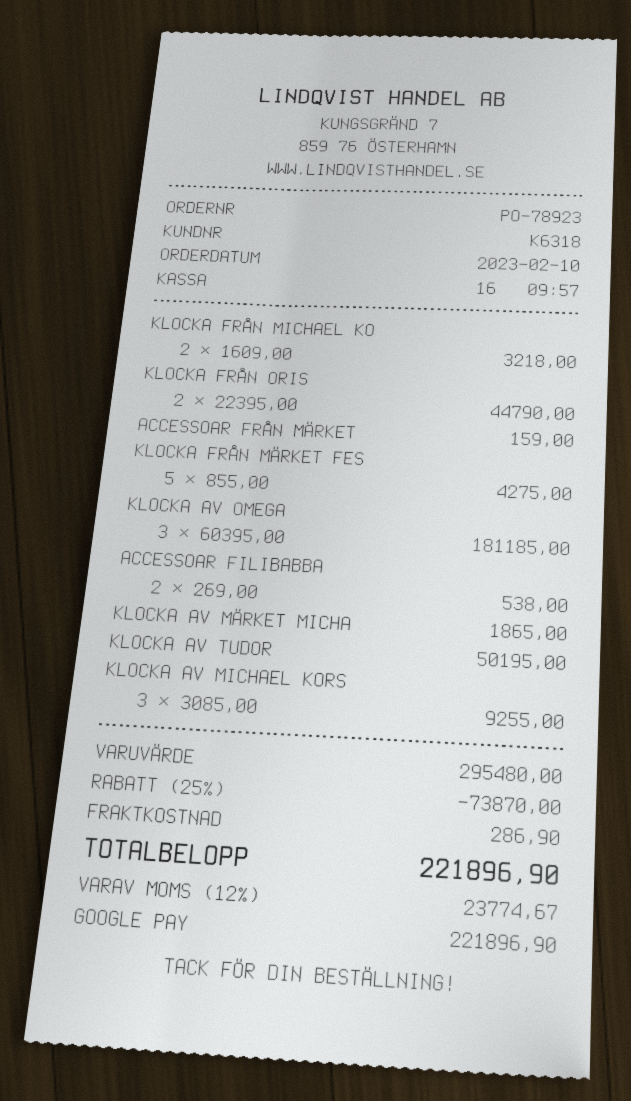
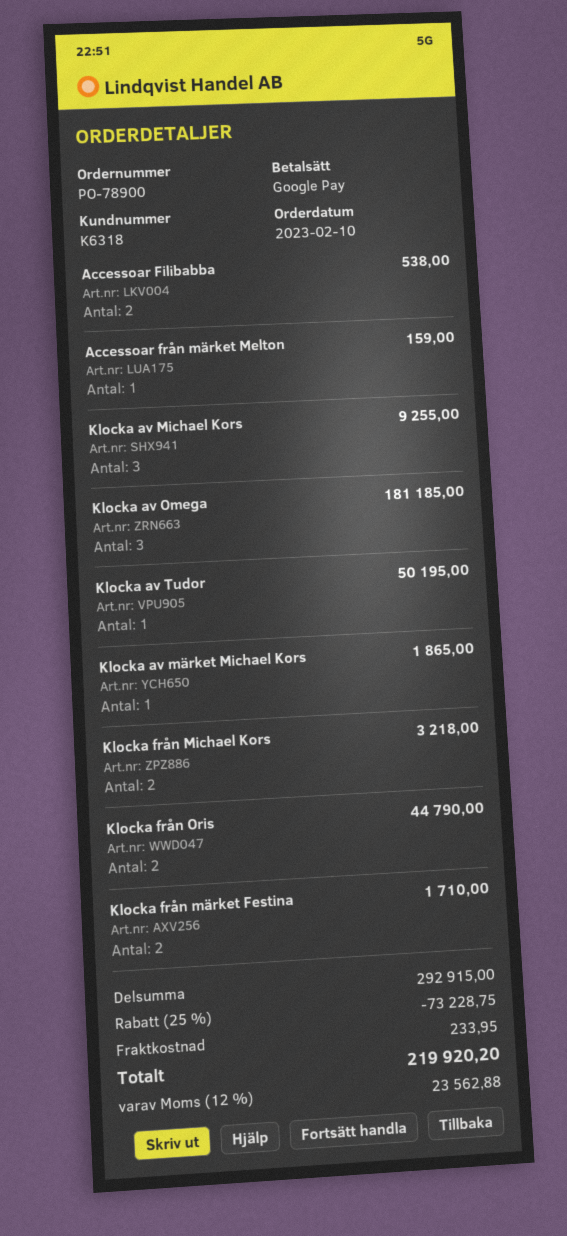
order number: PO-78923 -> PO-78900
KLOCKA FRÅN MÄRKET FES: 5 for 4275.00 -> 2 for 1710.00
subtotal: 295480.00 -> 292915.00
discount: 25% = 73870.00 -> 25% = 73228.75
shipping: 286.90 -> 233.95
tax: 12% = 23774.67 -> 12% = 23562.88
total: 221896.90 -> 219920.20

